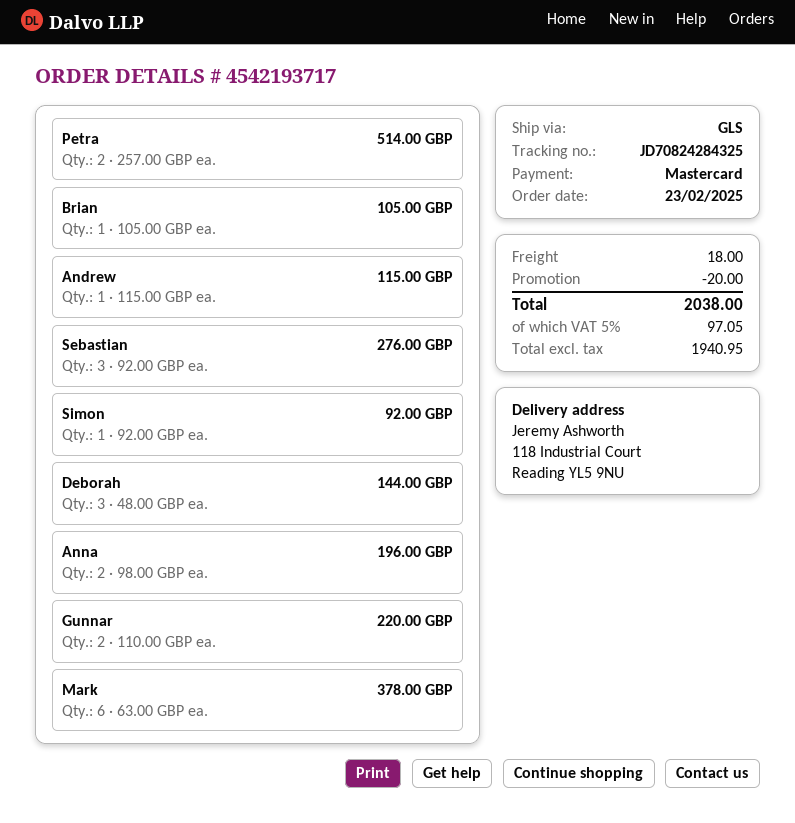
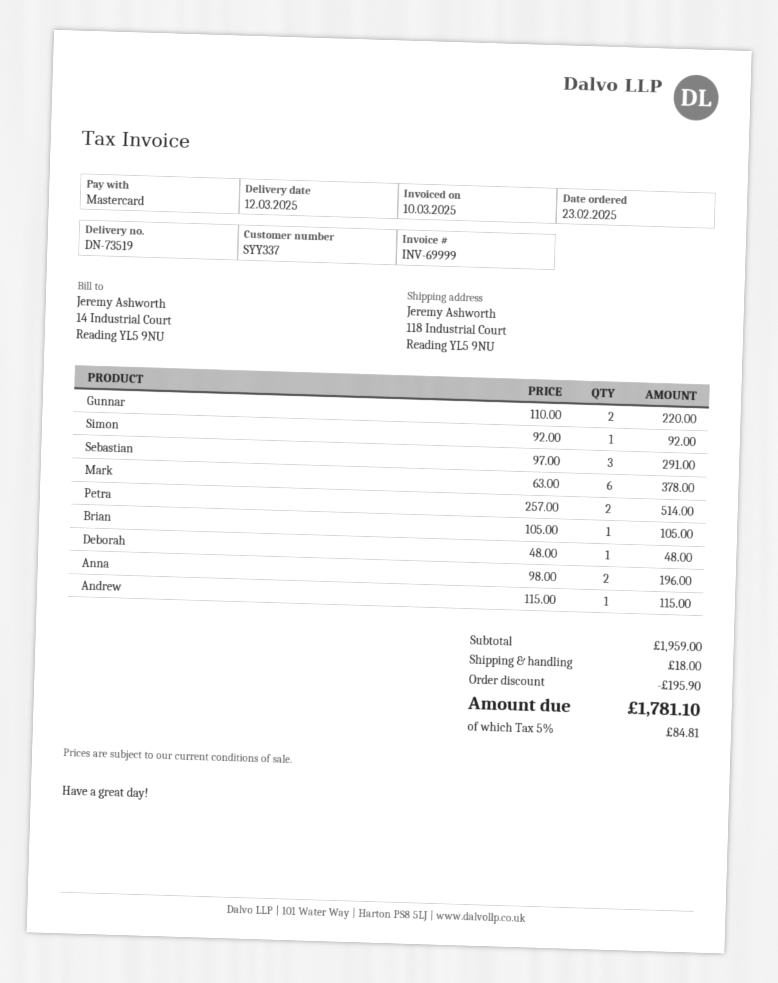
Sebastian: 3 x 92.00 = 276.00 -> 3 x 97.00 = 291.00
Deborah: 3 x 48.00 = 144.00 -> 1 x 48.00 = 48.00
discount: 20.00 -> 195.90
tax: 5% = 97.05 -> 5% = 84.81
total: 2038.00 -> 1781.10

